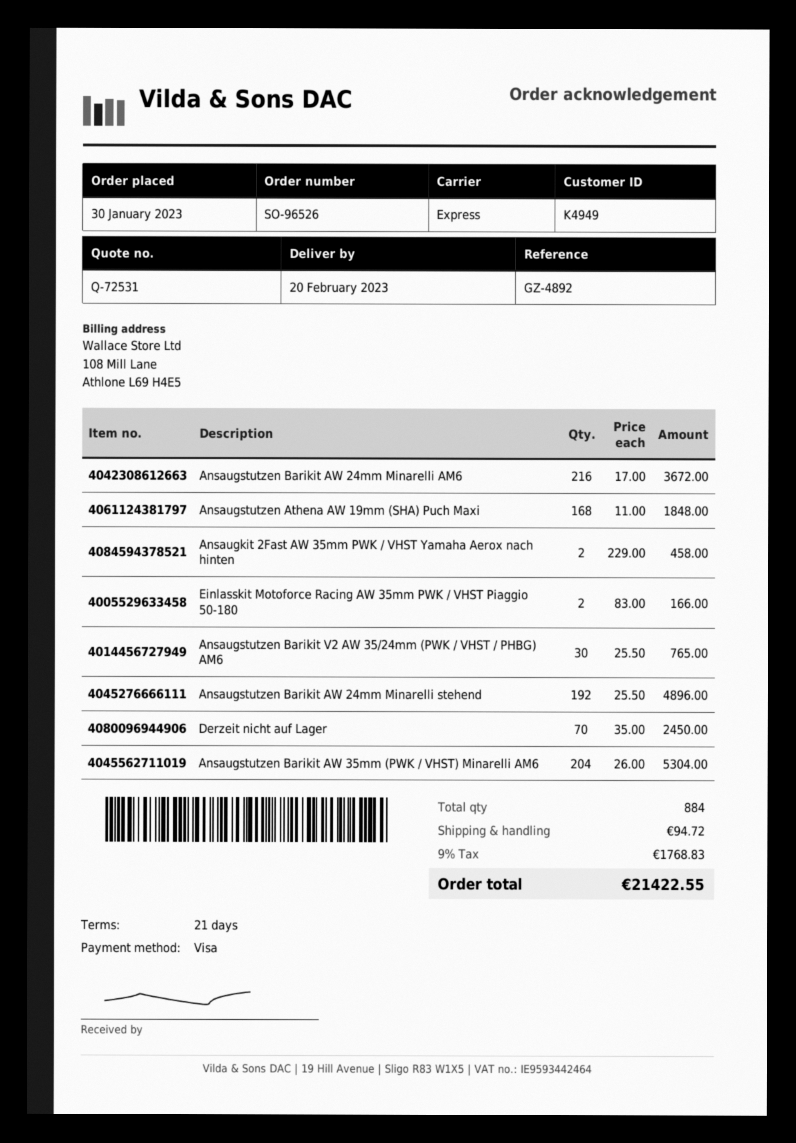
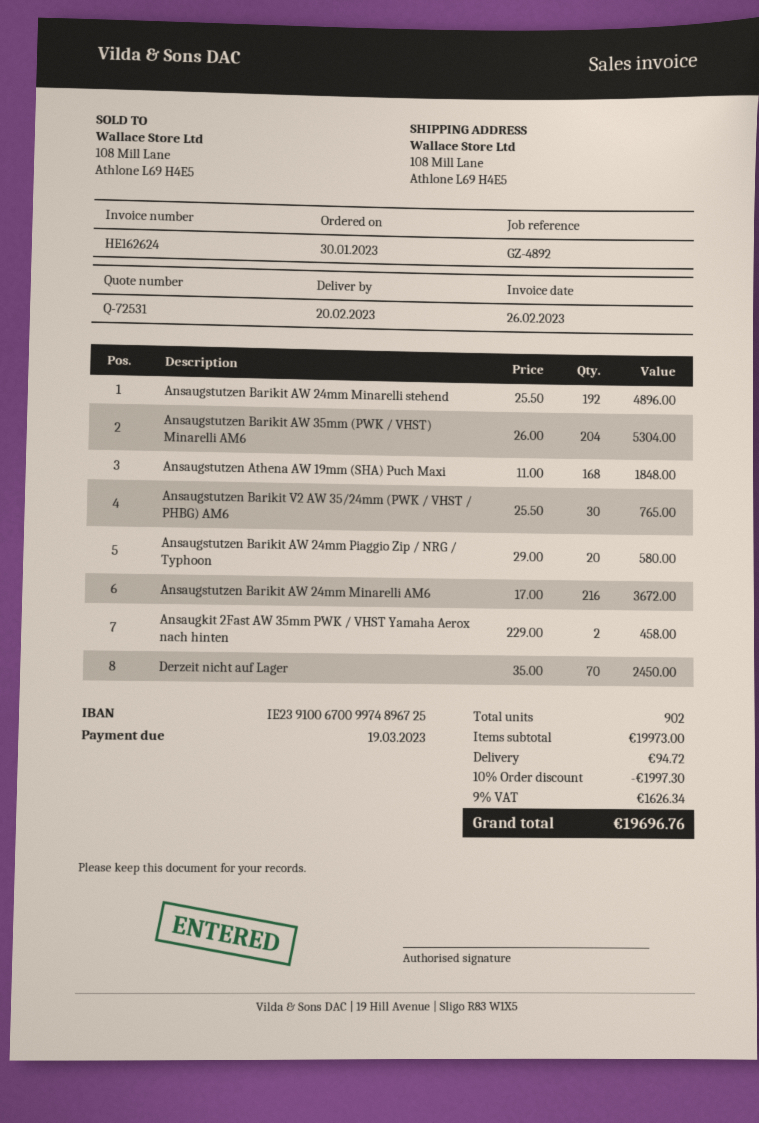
Einlasskit Motoforce Racing AW 35mm PWK / VHST Piaggio 50-180: 2 x 83.00 = 166.00 -> none
Ansaugstutzen Barikit AW 24mm Piaggio Zip / NRG / Typhoon: none -> 20 x 29.00 = 580.00
total quantity: 884 -> 902
discount: none -> 10% = 1997.30
tax: 9% = 1768.83 -> 9% = 1626.34
total: 21422.55 -> 19696.76

